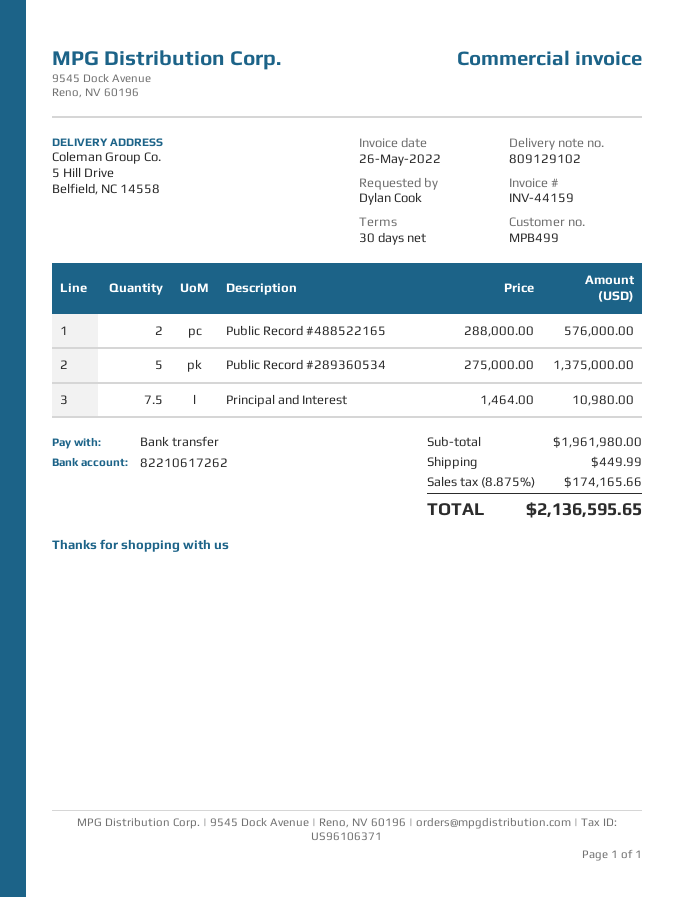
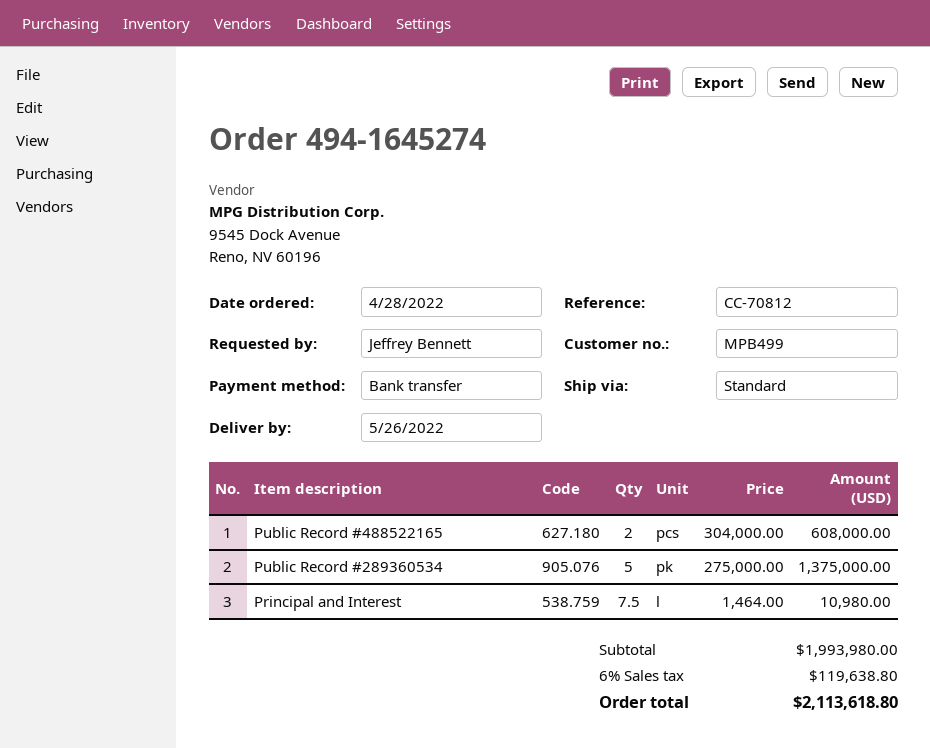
ordered by: Dylan Cook -> Jeffrey Bennett
Public Record #488522165: 2 x 288000.00 = 576000.00 -> 2 x 304000.00 = 608000.00
subtotal: 1961980.00 -> 1993980.00
shipping: 449.99 -> none
tax: 8.875% = 174165.66 -> 6% = 119638.80
total: 2136595.65 -> 2113618.80

